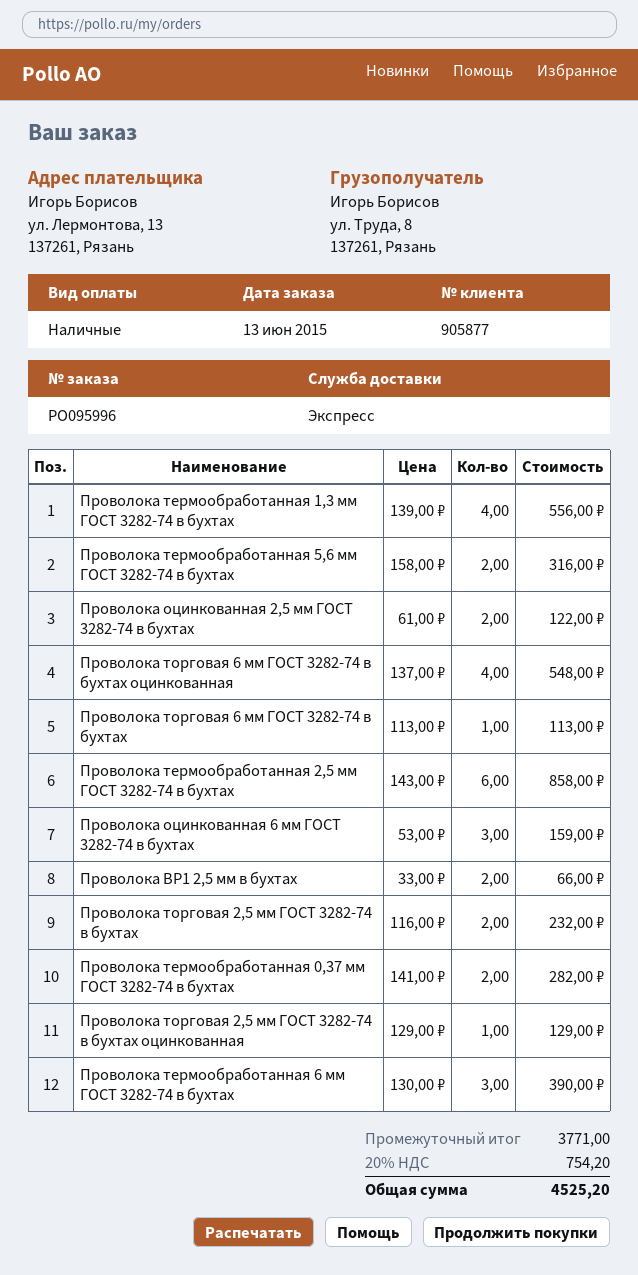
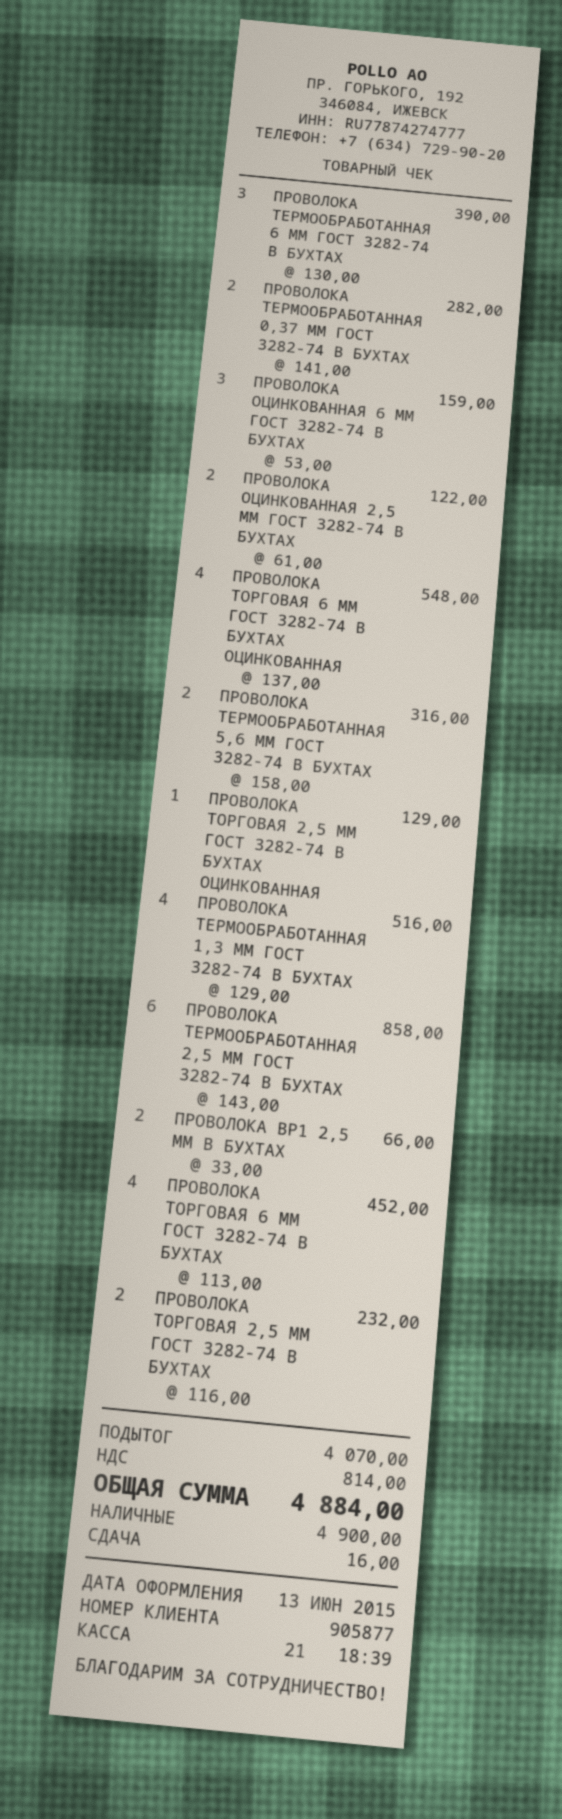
Проволока термообработанная 1,3 мм ГОСТ 3282-74 в бухтах: 4 x 139.00 = 556.00 -> 4 x 129.00 = 516.00
Проволока торговая 6 мм ГОСТ 3282-74 в бухтах: 1 x 113.00 = 113.00 -> 4 x 113.00 = 452.00
subtotal: 3771.00 -> 4070.00
tax: 754.20 -> 814.00
total: 4525.20 -> 4884.00

